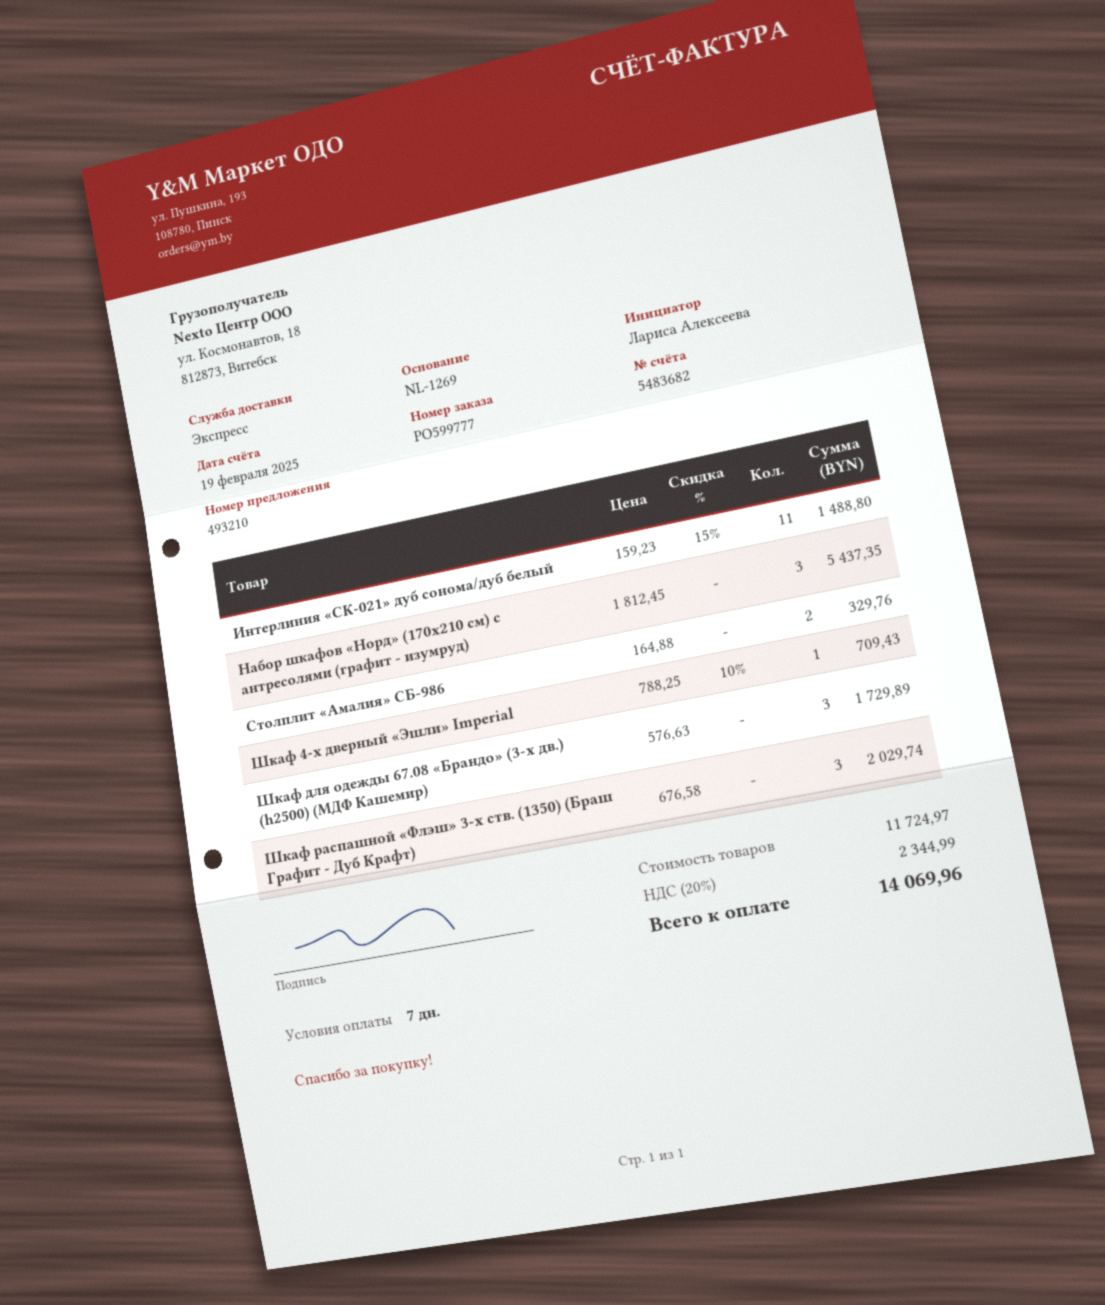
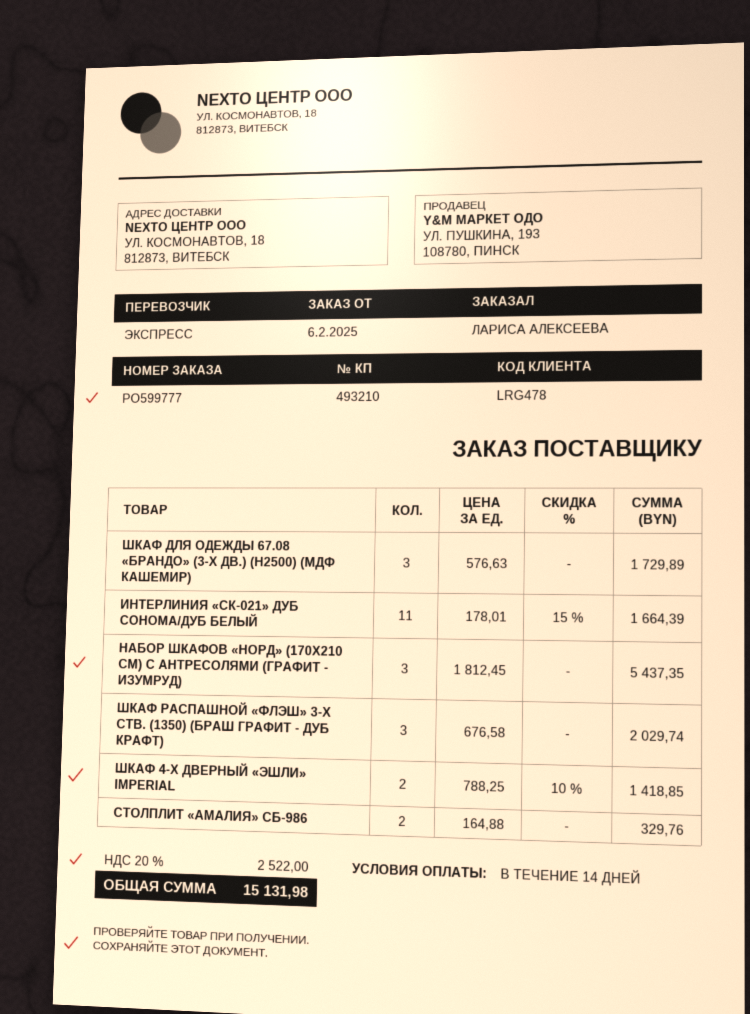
payment terms: 7 days -> 14 days
Интерлиния «СК-021» дуб сонома/дуб белый: 11 x 159.23 - 15% = 1488.80 -> 11 x 178.01 - 15% = 1664.39
Шкаф 4-х дверный «Эшли» Imperial: 1 x 788.25 - 10% = 709.43 -> 2 x 788.25 - 10% = 1418.85
tax: 20% = 2344.99 -> 20% = 2522.00
total: 14069.96 -> 15131.98

